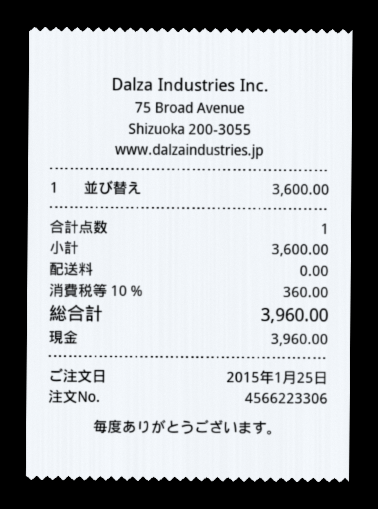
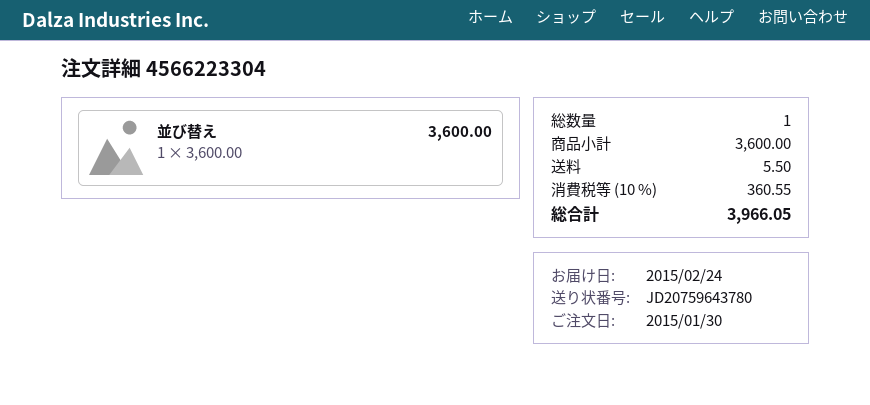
order number: 4566223306 -> 4566223304
order date: 2015-01-25 -> 2015-01-30
shipping: 0.00 -> 5.50
tax: 10% = 360.00 -> 10% = 360.55
total: 3960.00 -> 3966.05

